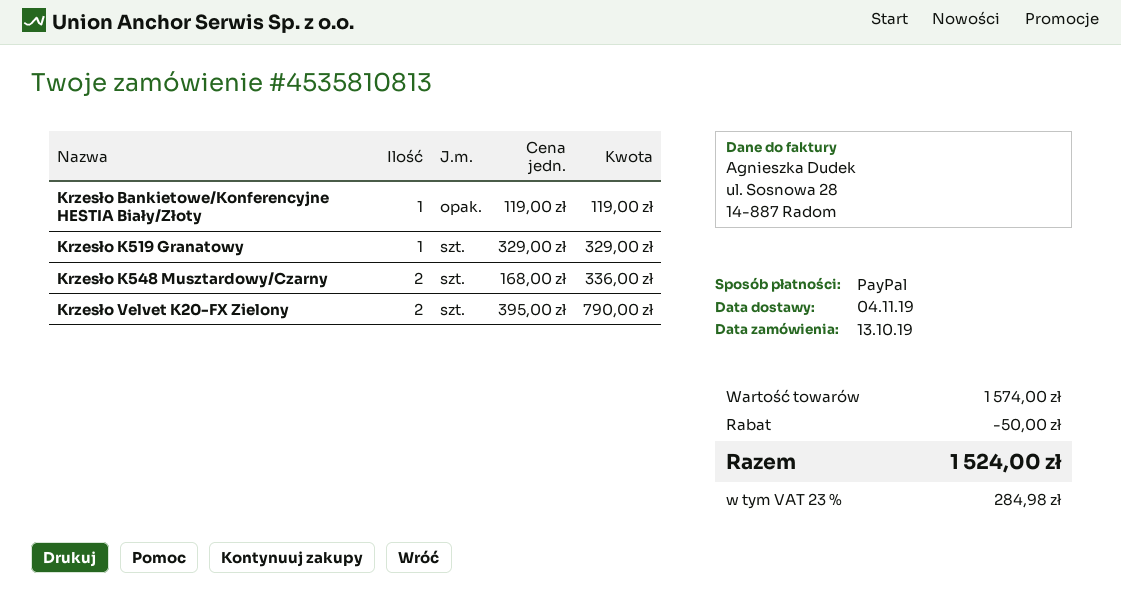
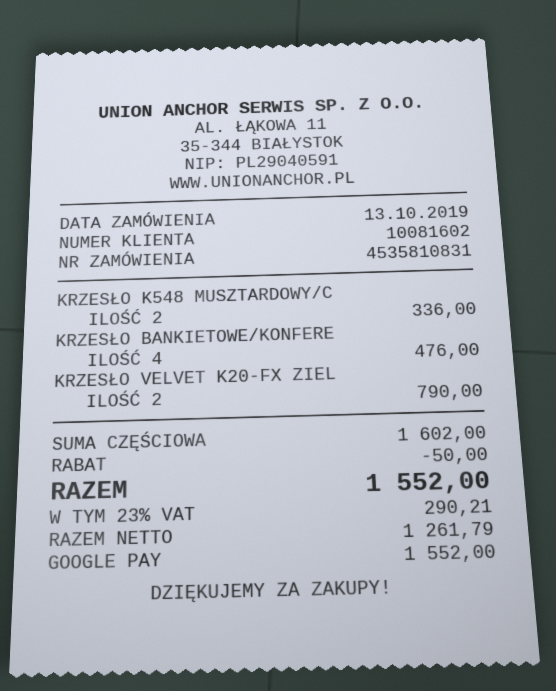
order number: 4535810813 -> 4535810831
payment method: PayPal -> Google Pay
Krzesło Bankietowe/Konferencyjne HESTIA Biały/Złoty: 1 for 119.00 -> 4 for 476.00
Krzesło K519 Granatowy: 1 for 329.00 -> none
subtotal: 1574.00 -> 1602.00
tax: 23% = 284.98 -> 23% = 290.21
total: 1524.00 -> 1552.00

